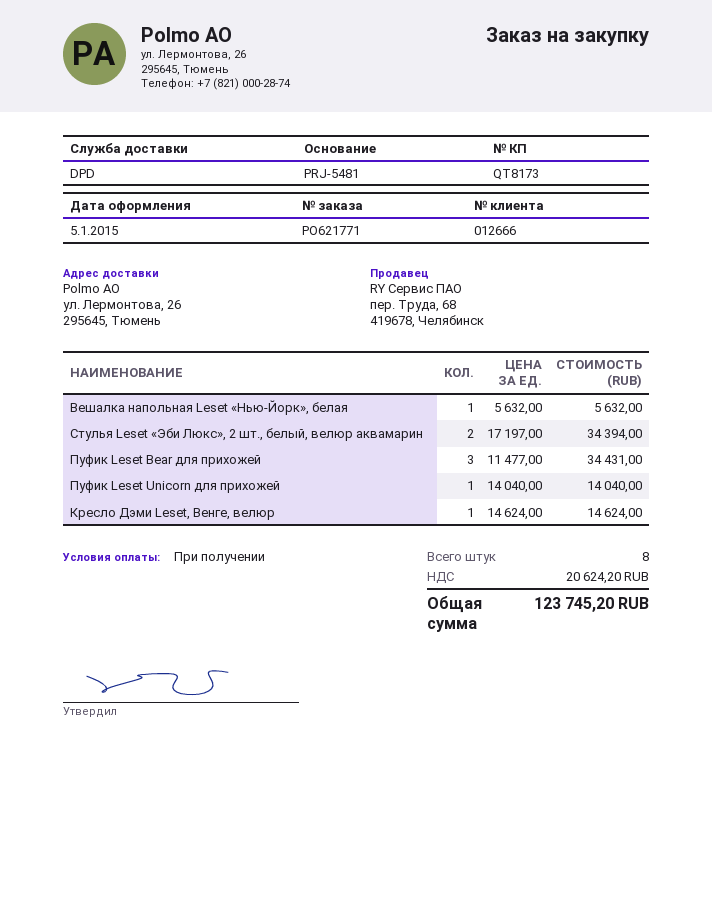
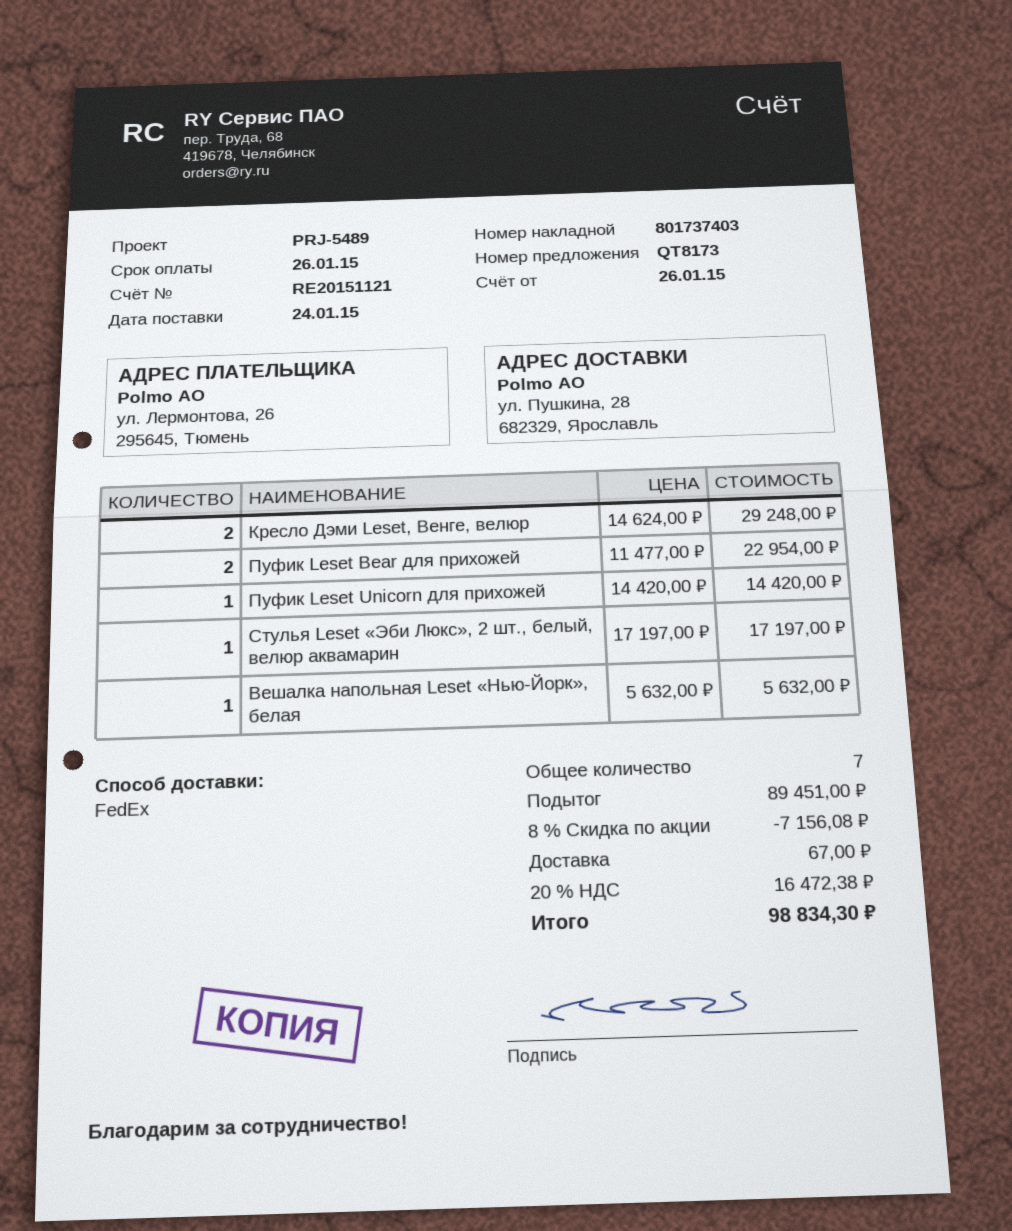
reference: PRJ-5481 -> PRJ-5489
shipping method: DPD -> FedEx
ship to: ул. Лермонтова, 26, 295645, Тюмень -> ул. Пушкина, 28, 682329, Ярославль
Стулья Leset «Эби Люкс», 2 шт., белый, велюр аквамарин: 2 x 17197.00 = 34394.00 -> 1 x 17197.00 = 17197.00
Пуфик Leset Bear для прихожей: 3 x 11477.00 = 34431.00 -> 2 x 11477.00 = 22954.00
Пуфик Leset Unicorn для прихожей: 1 x 14040.00 = 14040.00 -> 1 x 14420.00 = 14420.00
Кресло Дэми Leset, Венге, велюр: 1 x 14624.00 = 14624.00 -> 2 x 14624.00 = 29248.00
total quantity: 8 -> 7
discount: none -> 8% = 7156.08
shipping: none -> 67.00
tax: 20624.20 -> 16472.38
total: 123745.20 -> 98834.30

